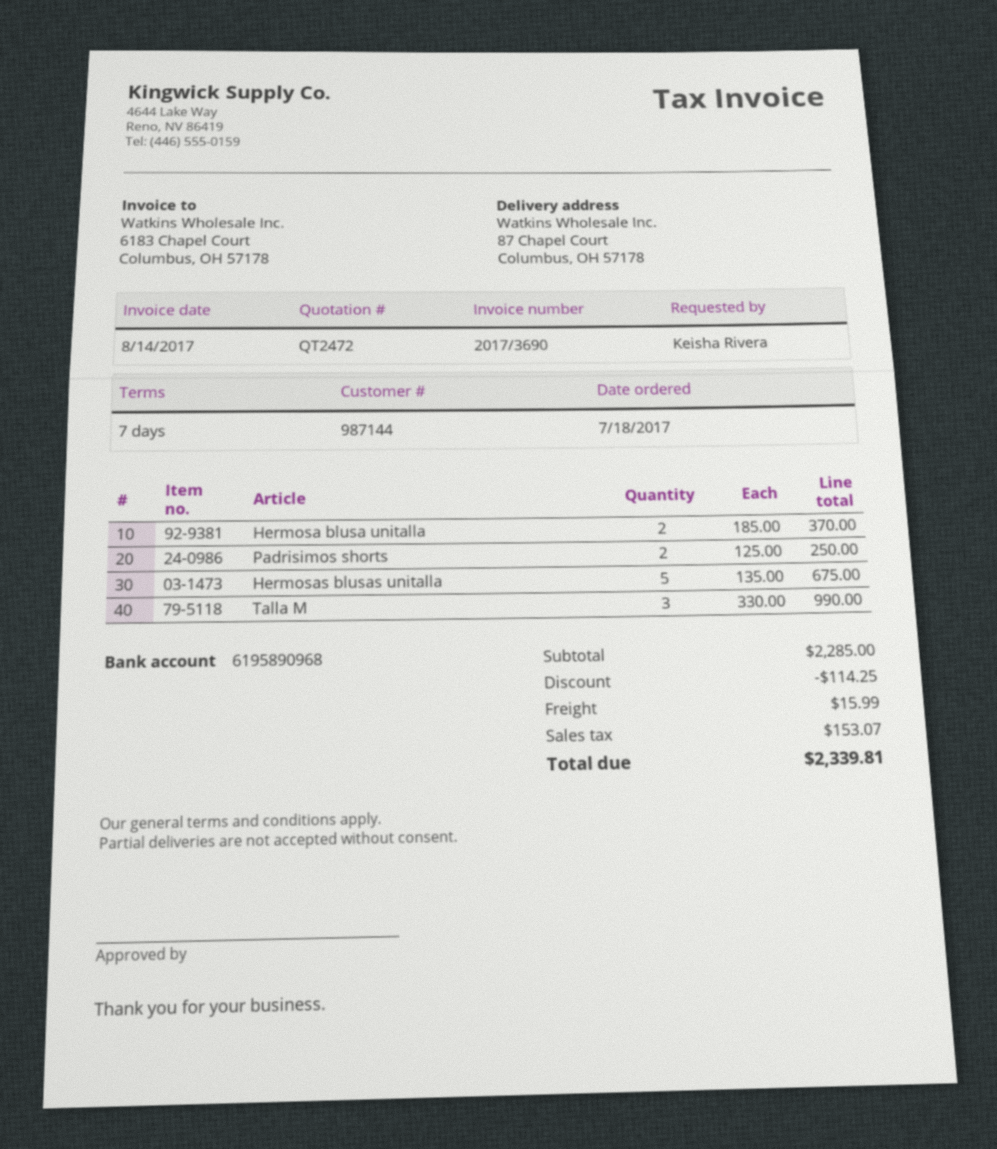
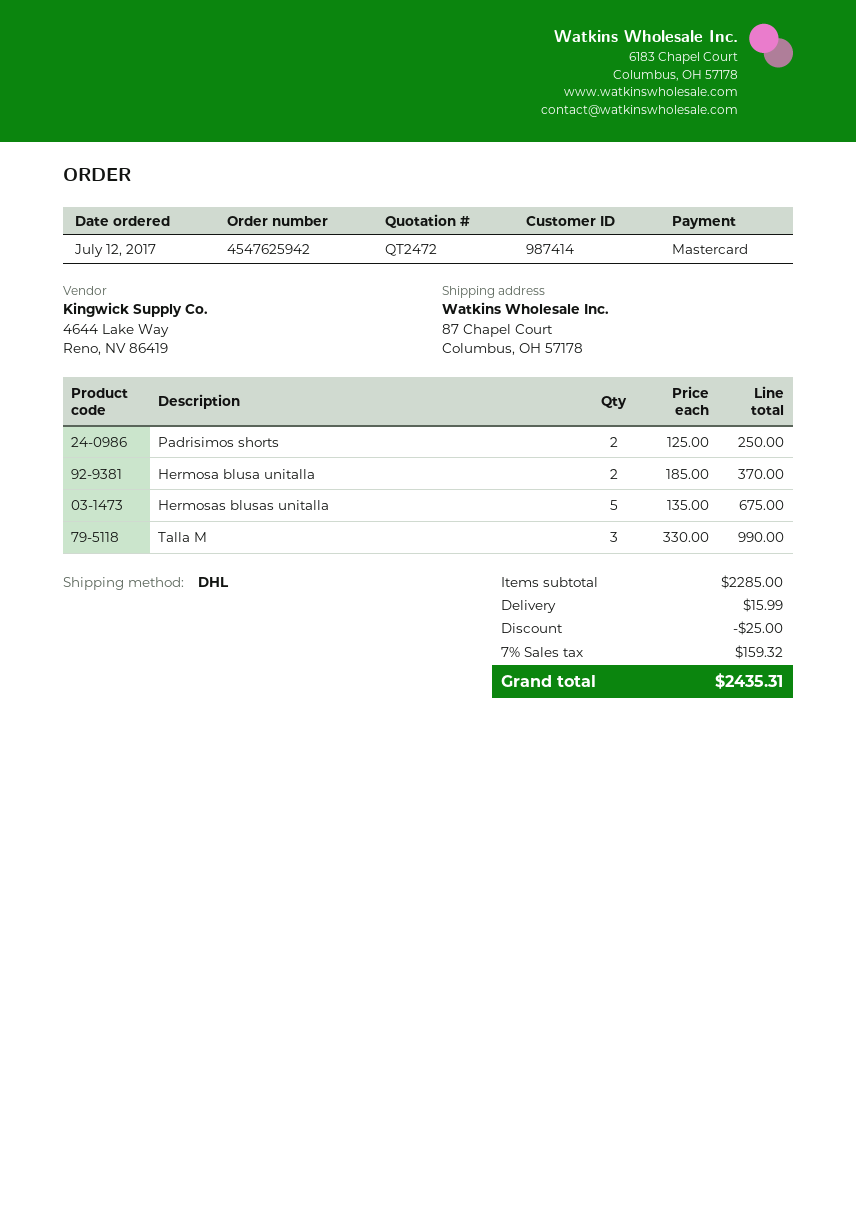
order date: 2017-07-18 -> 2017-07-12
customer number: 987144 -> 987414
discount: 114.25 -> 25.00
tax: 153.07 -> 159.32
total: 2339.81 -> 2435.31

